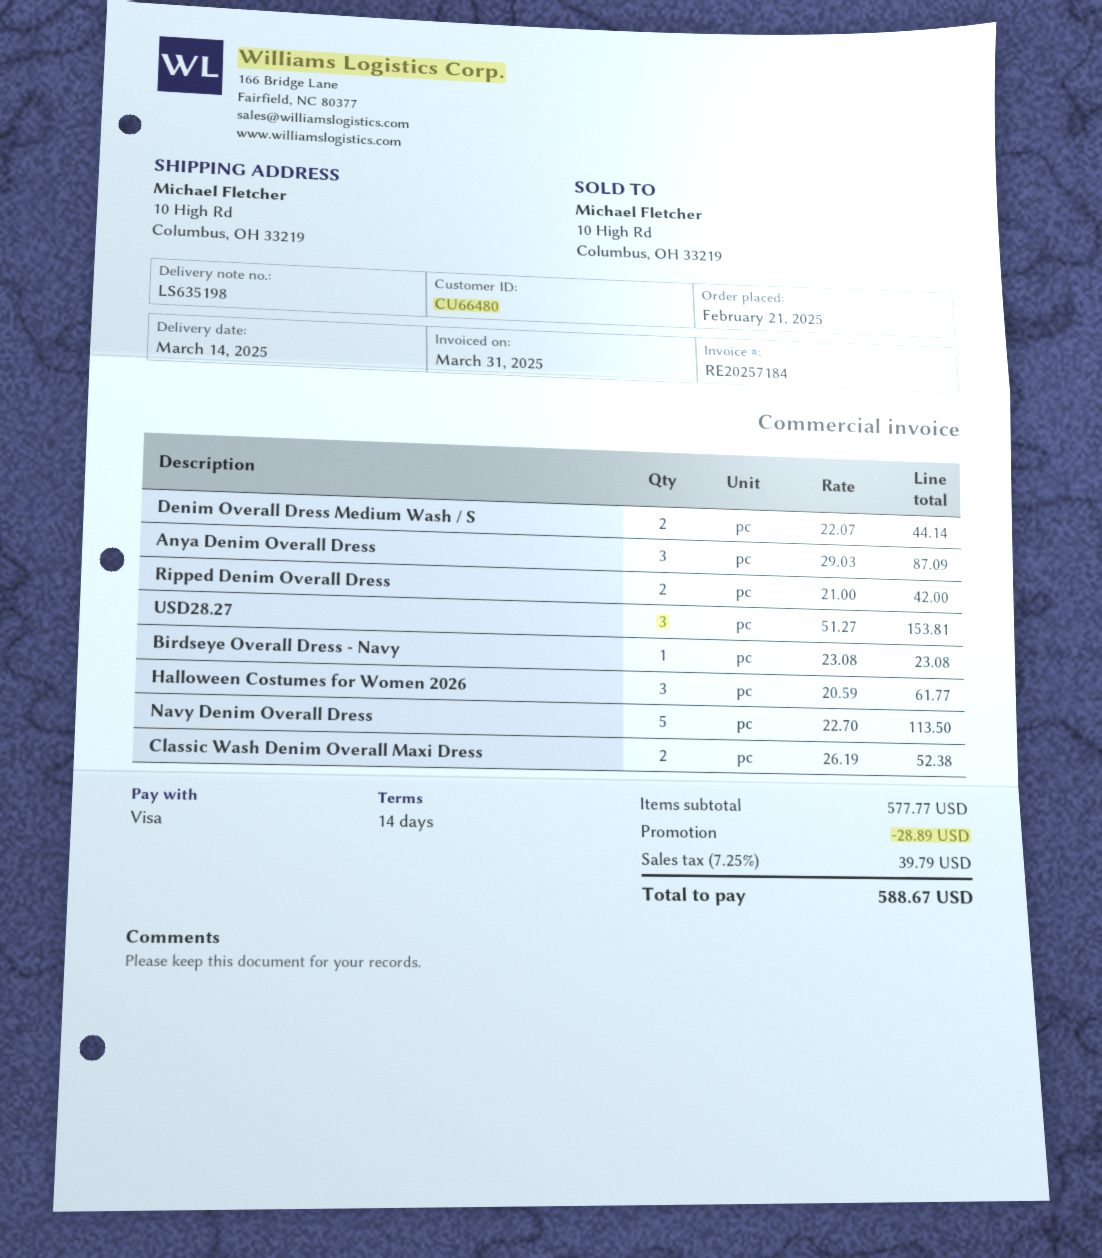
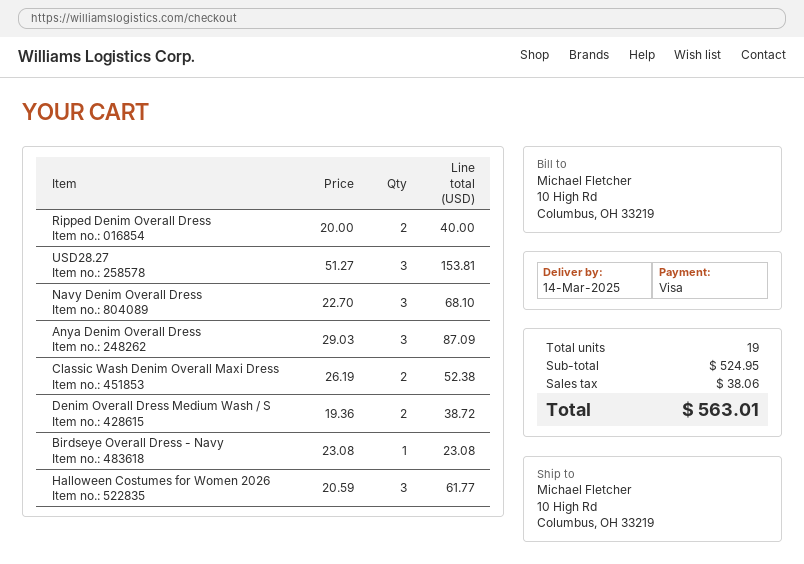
Denim Overall Dress Medium Wash / S: 2 x 22.07 = 44.14 -> 2 x 19.36 = 38.72
Ripped Denim Overall Dress: 2 x 21.00 = 42.00 -> 2 x 20.00 = 40.00
Navy Denim Overall Dress: 5 x 22.70 = 113.50 -> 3 x 22.70 = 68.10
subtotal: 577.77 -> 524.95
discount: 28.89 -> none
tax: 39.79 -> 38.06
total: 588.67 -> 563.01

